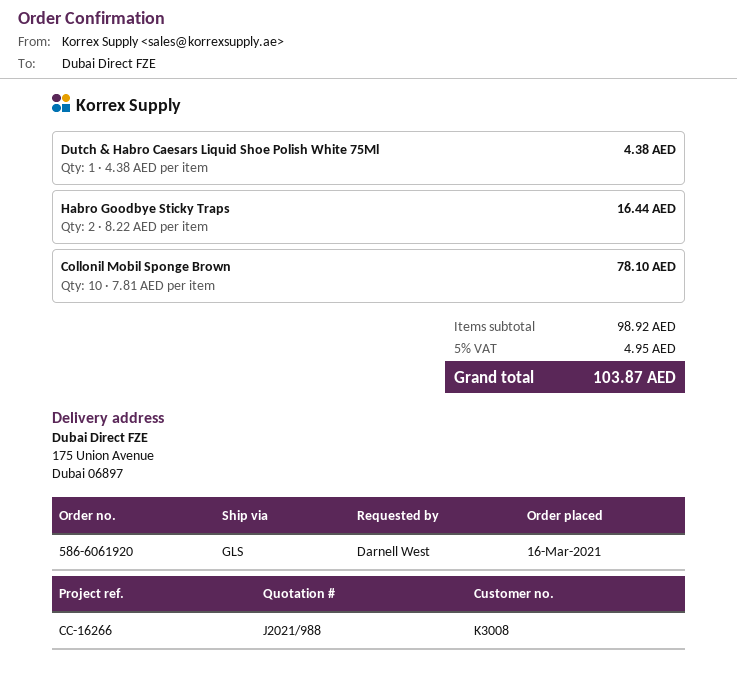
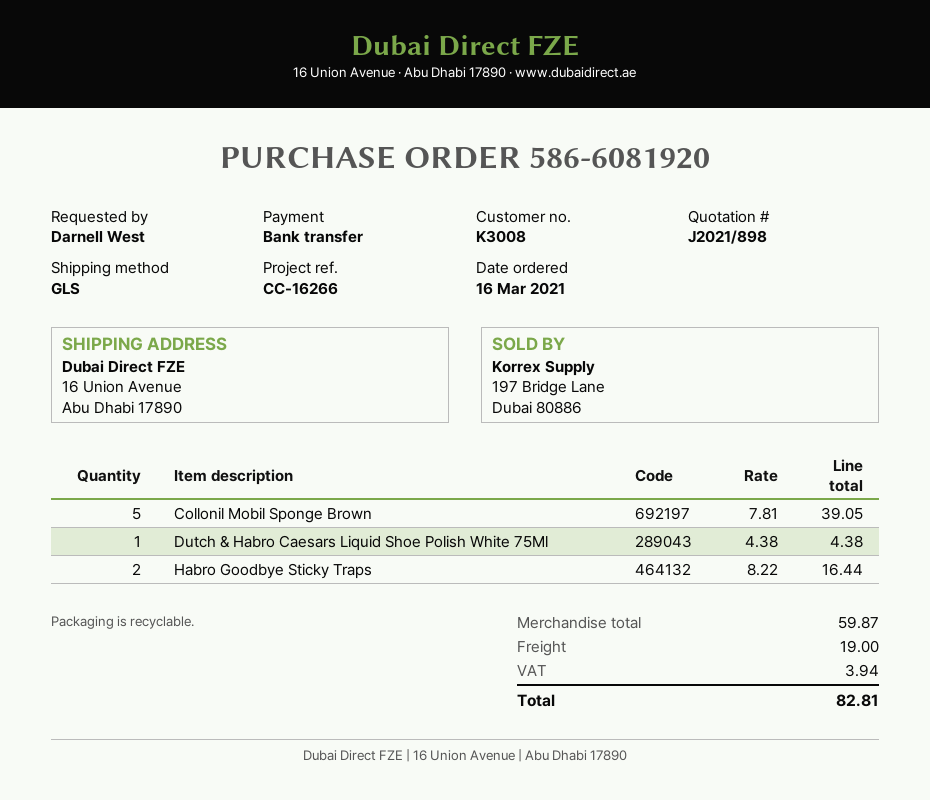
quote number: J2021/988 -> J2021/898
order number: 586-6061920 -> 586-6081920
ship to: 175 Union Avenue, Dubai 06897 -> 16 Union Avenue, Abu Dhabi 17890
Collonil Mobil Sponge Brown: 10 x 7.81 = 78.10 -> 5 x 7.81 = 39.05
subtotal: 98.92 -> 59.87
shipping: none -> 19.00
tax: 4.95 -> 3.94
total: 103.87 -> 82.81

